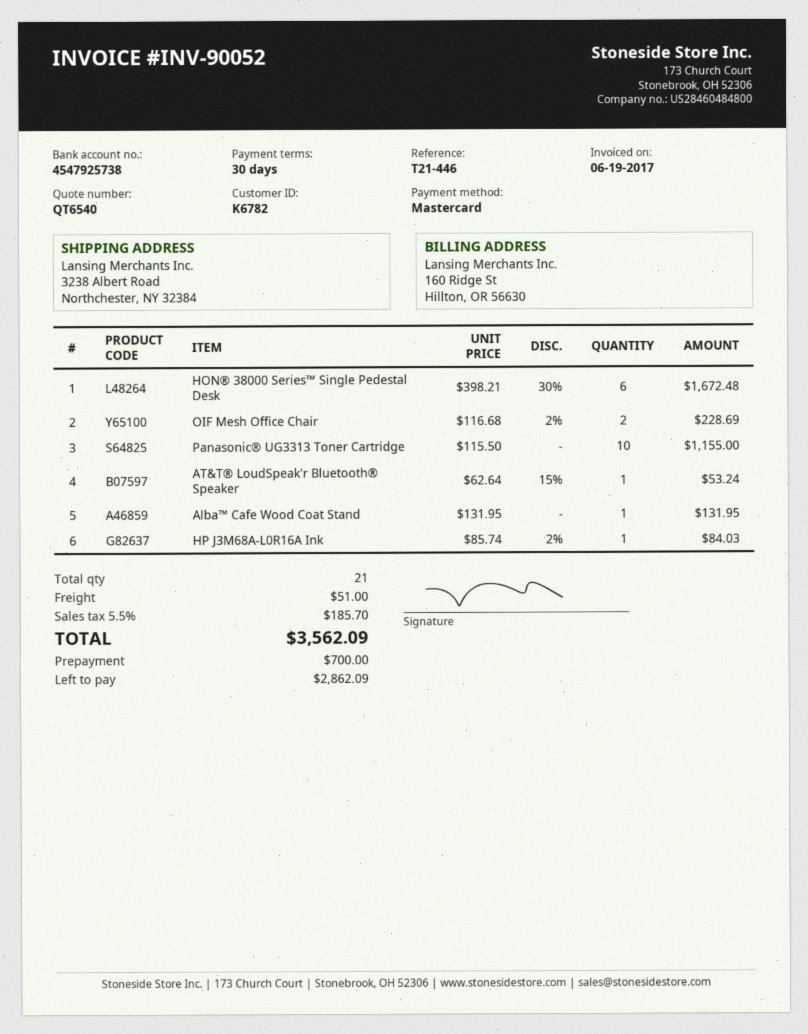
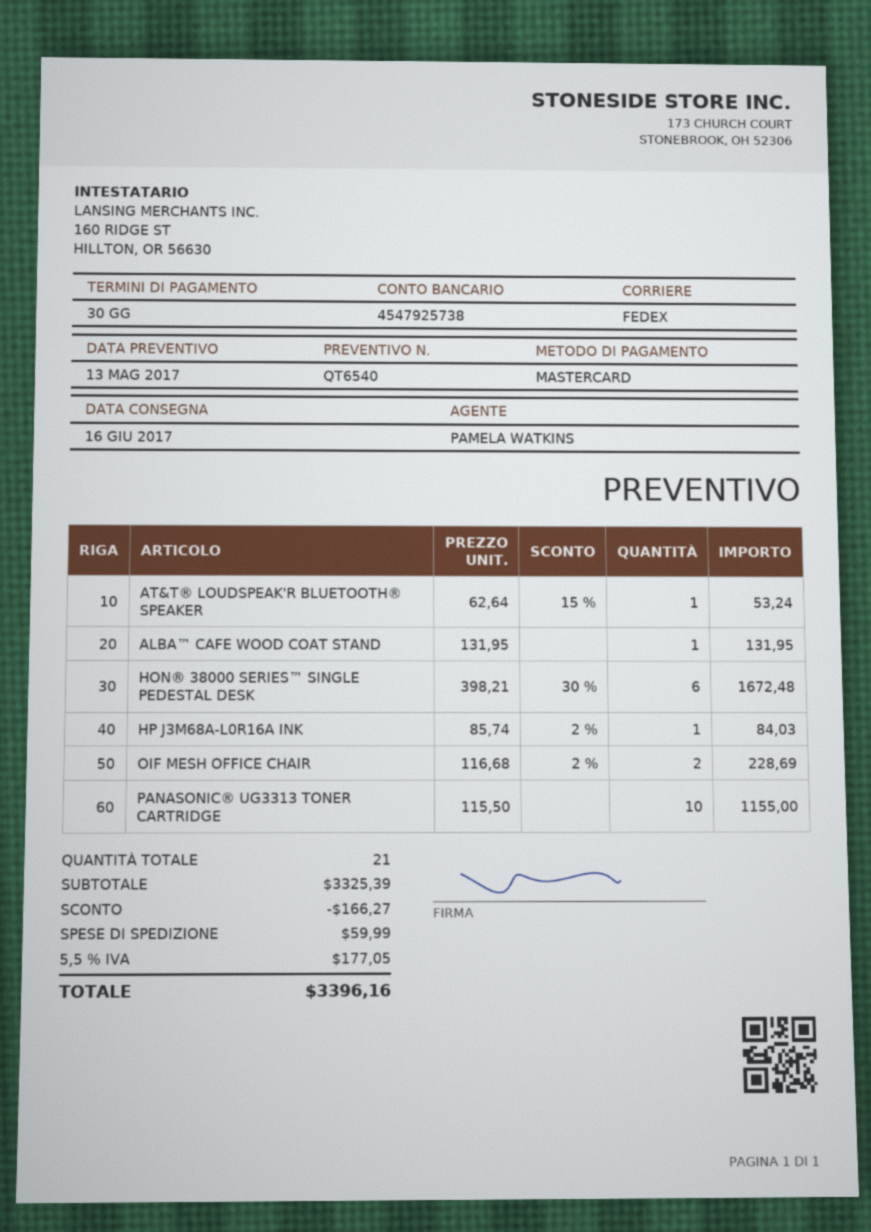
discount: none -> 166.27
shipping: 51.00 -> 59.99
tax: 5.5% = 185.70 -> 5.5% = 177.05
total: 3562.09 -> 3396.16

